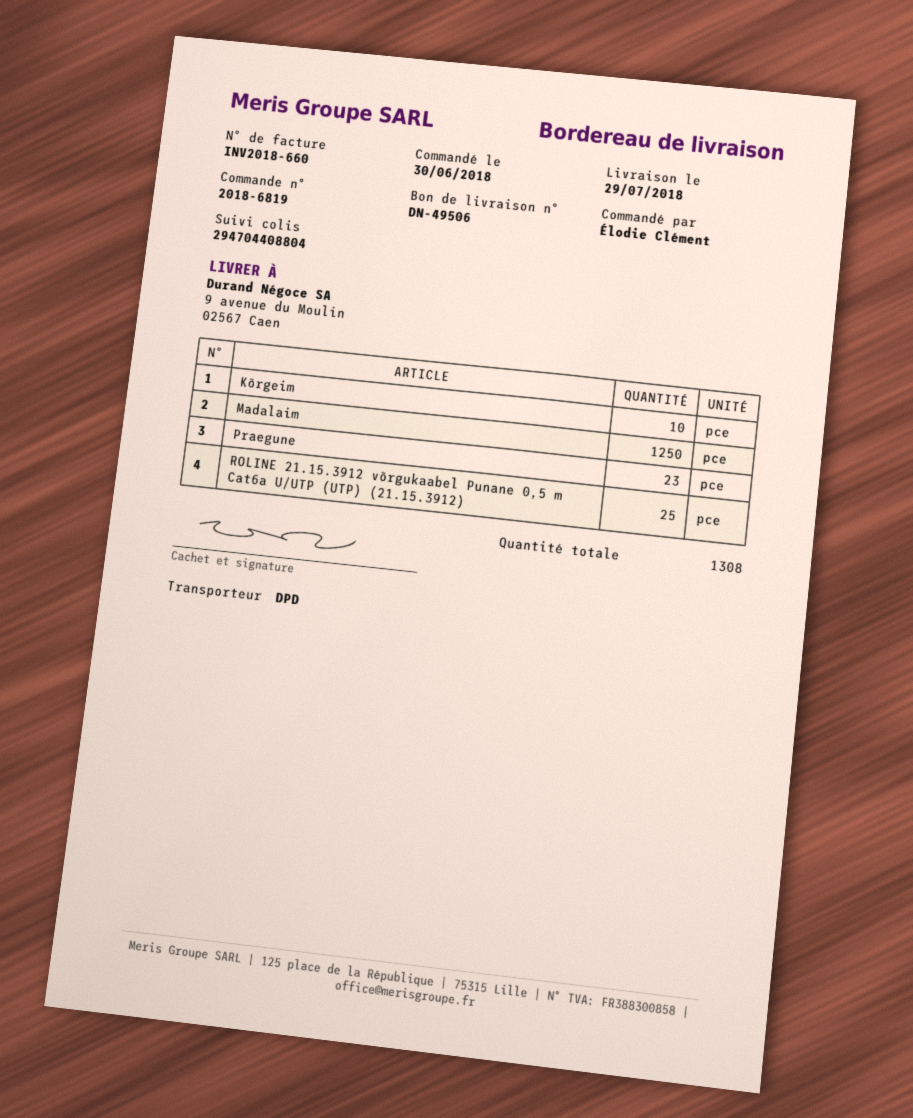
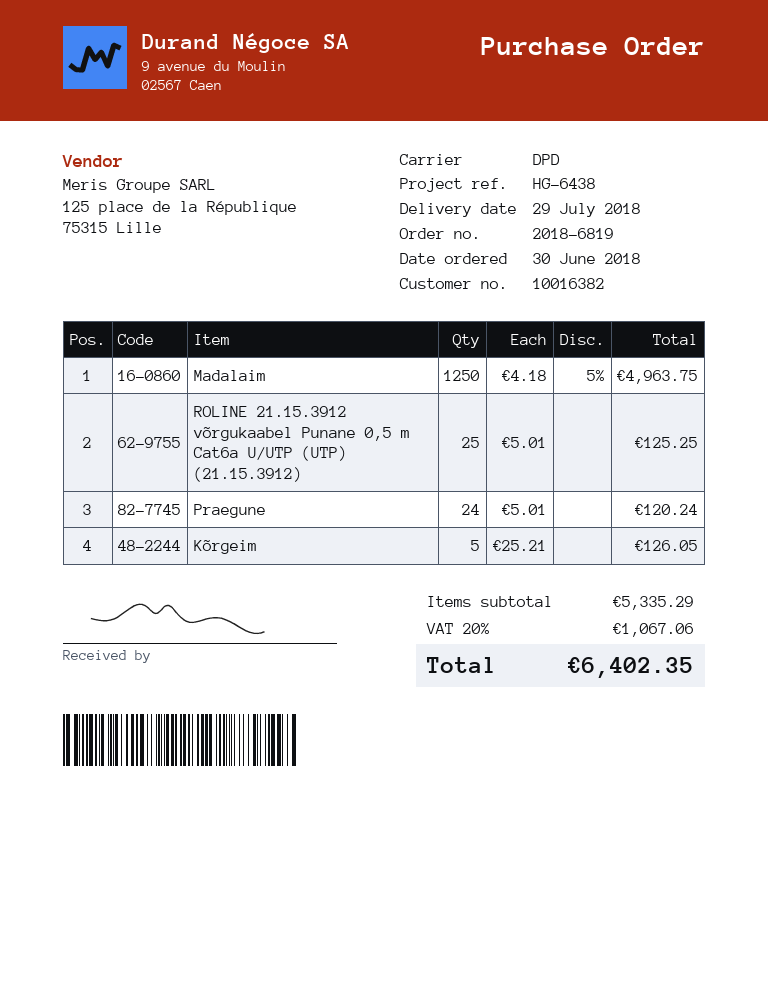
Kõrgeim: 10 -> 5
Praegune: 23 -> 24

